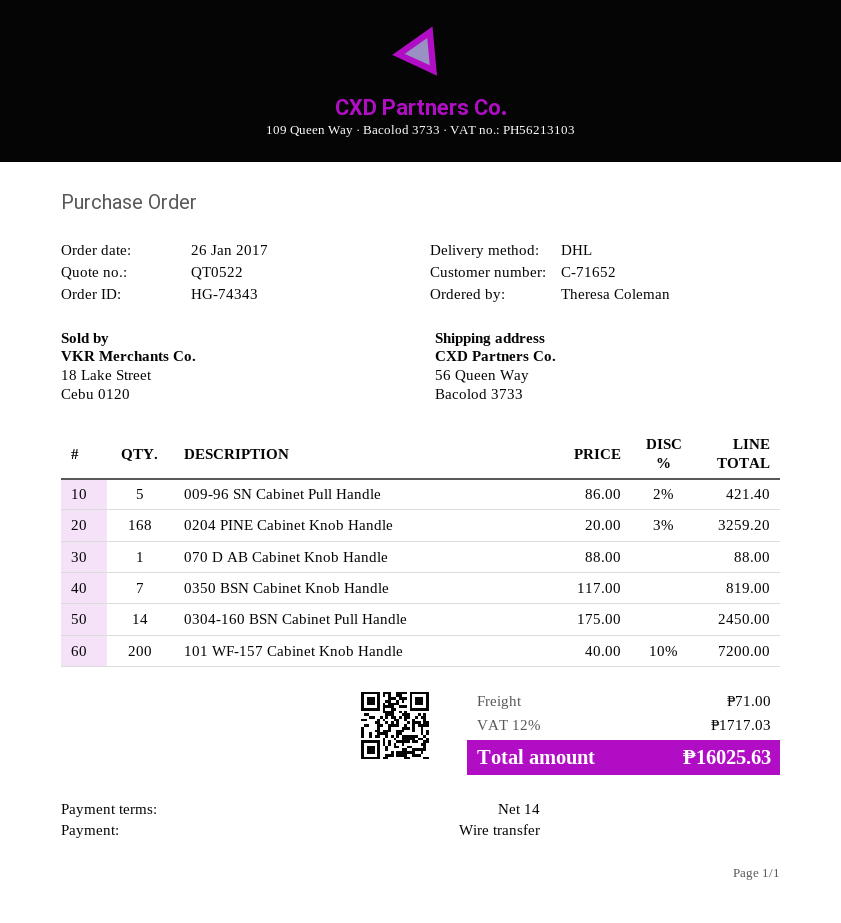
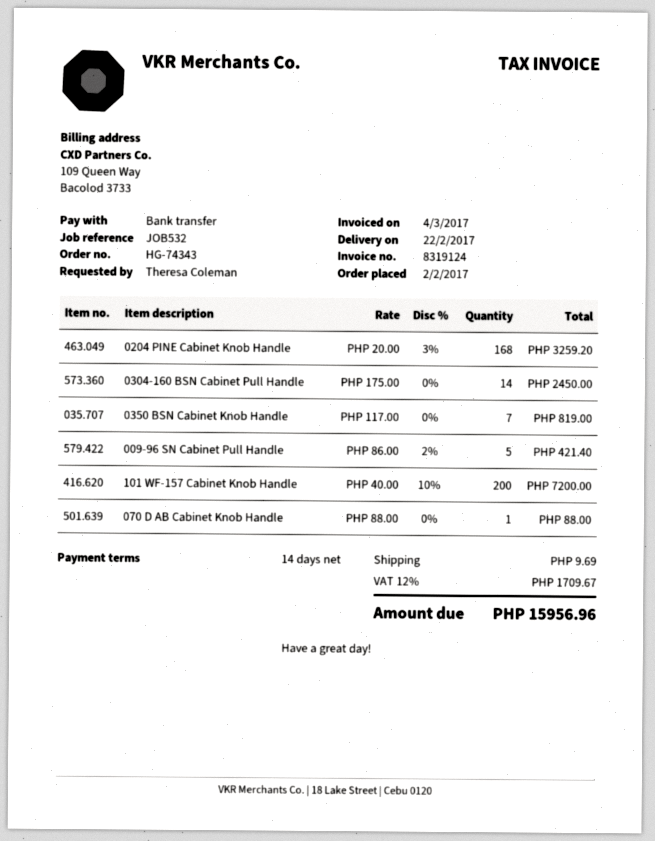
order date: 2017-01-26 -> 2017-02-02
shipping: 71.00 -> 9.69
tax: 12% = 1717.03 -> 12% = 1709.67
total: 16025.63 -> 15956.96

